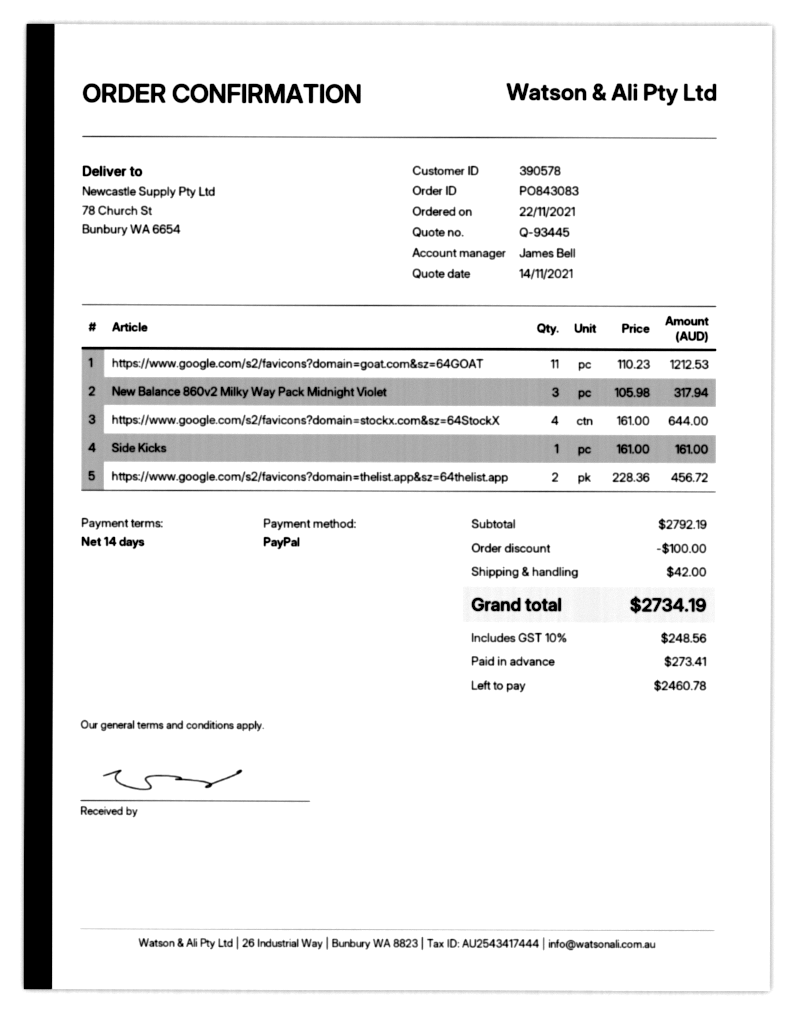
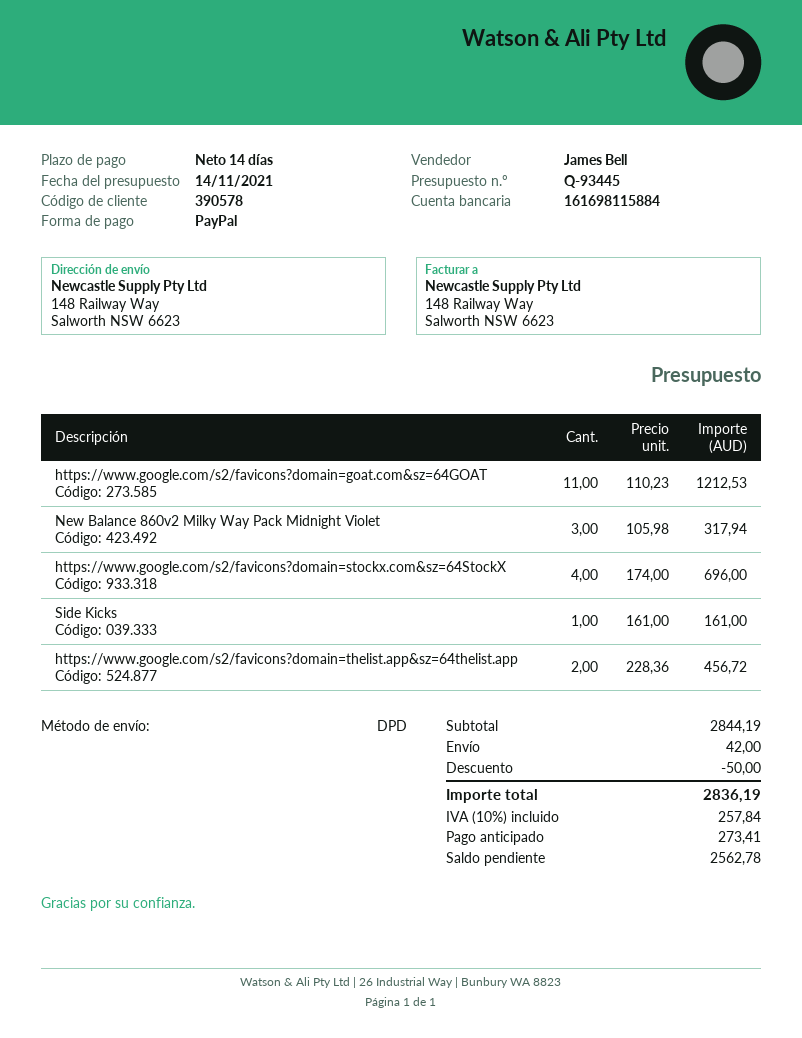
ship to: 78 Church St, Bunbury WA 6654 -> 148 Railway Way, Salworth NSW 6623
https://www.google.com/s2/favicons?domain=stockx.com&sz=64StockX: 4 x 161.00 = 644.00 -> 4 x 174.00 = 696.00
subtotal: 2792.19 -> 2844.19
discount: 100.00 -> 50.00
tax: 10% = 248.56 -> 10% = 257.84
total: 2734.19 -> 2836.19
balance: 2460.78 -> 2562.78

